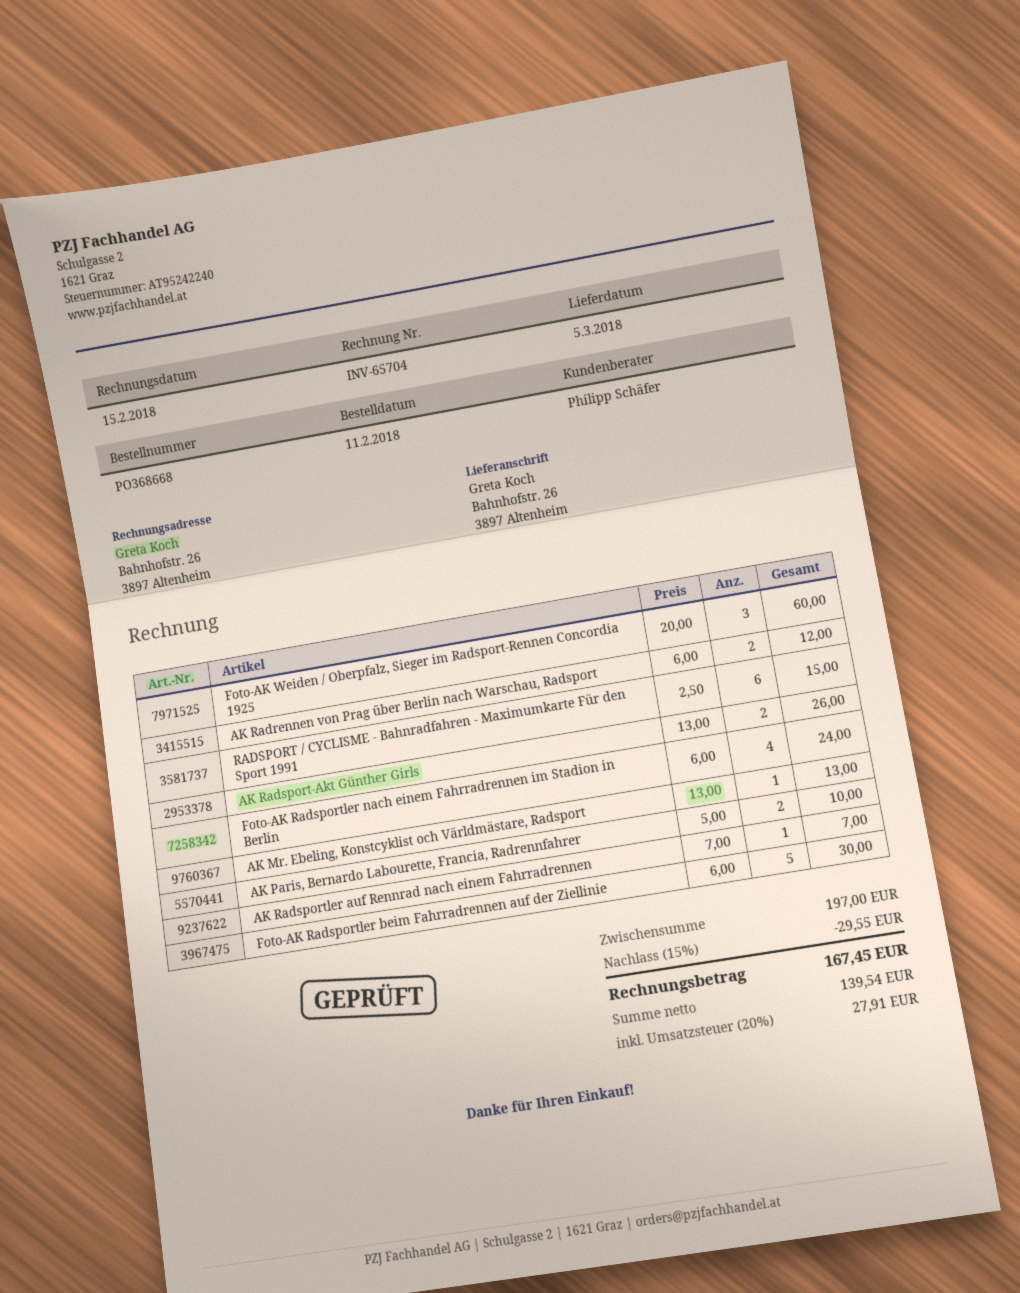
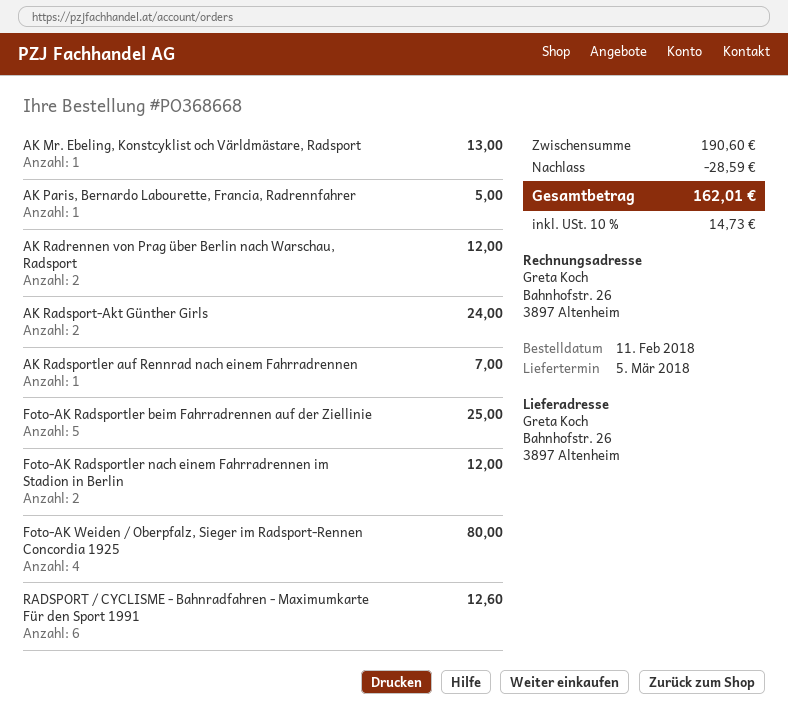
Foto-AK Weiden / Oberpfalz, Sieger im Radsport-Rennen Concordia 1925: 3 for 60.00 -> 4 for 80.00
RADSPORT / CYCLISME - Bahnradfahren - Maximumkarte Für den Sport 1991: 6 for 15.00 -> 6 for 12.60
AK Radsport-Akt Günther Girls: 2 for 26.00 -> 2 for 24.00
Foto-AK Radsportler nach einem Fahrradrennen im Stadion in Berlin: 4 for 24.00 -> 2 for 12.00
AK Paris, Bernardo Labourette, Francia, Radrennfahrer: 2 for 10.00 -> 1 for 5.00
Foto-AK Radsportler beim Fahrradrennen auf der Ziellinie: 5 for 30.00 -> 5 for 25.00
subtotal: 197.00 -> 190.60
discount: 29.55 -> 28.59
tax: 20% = 27.91 -> 10% = 14.73
total: 167.45 -> 162.01

